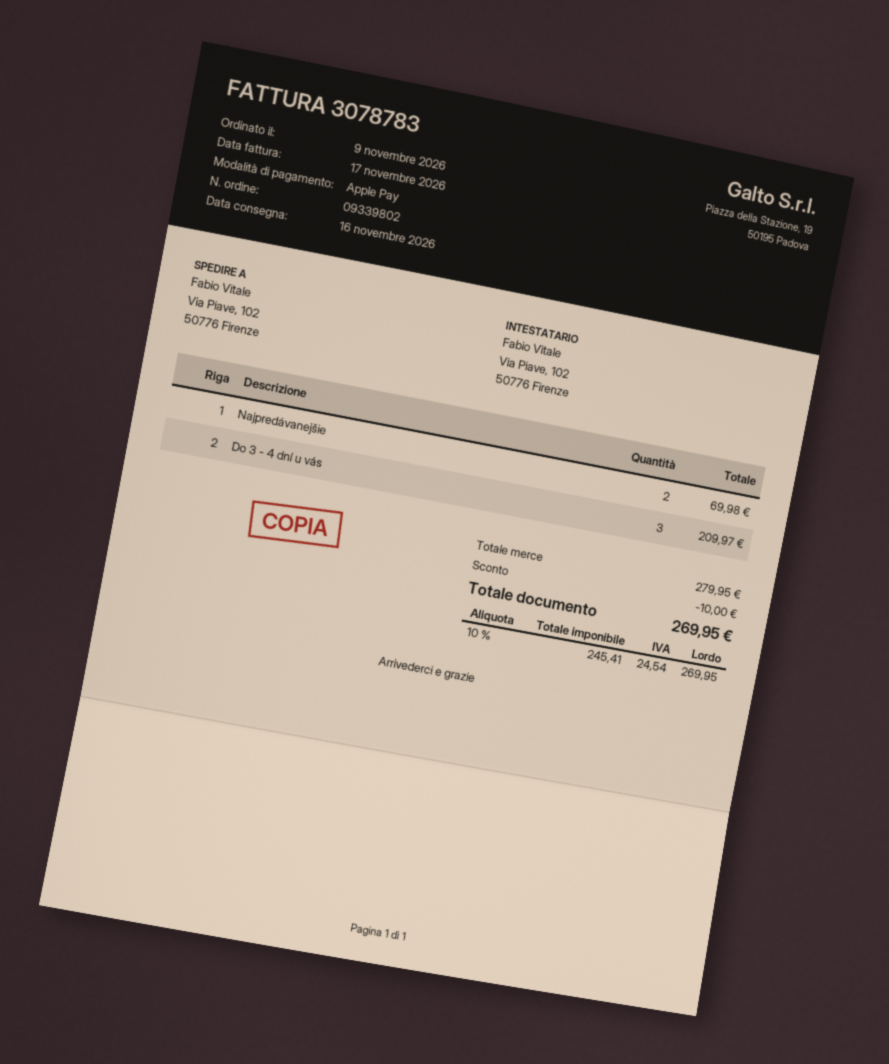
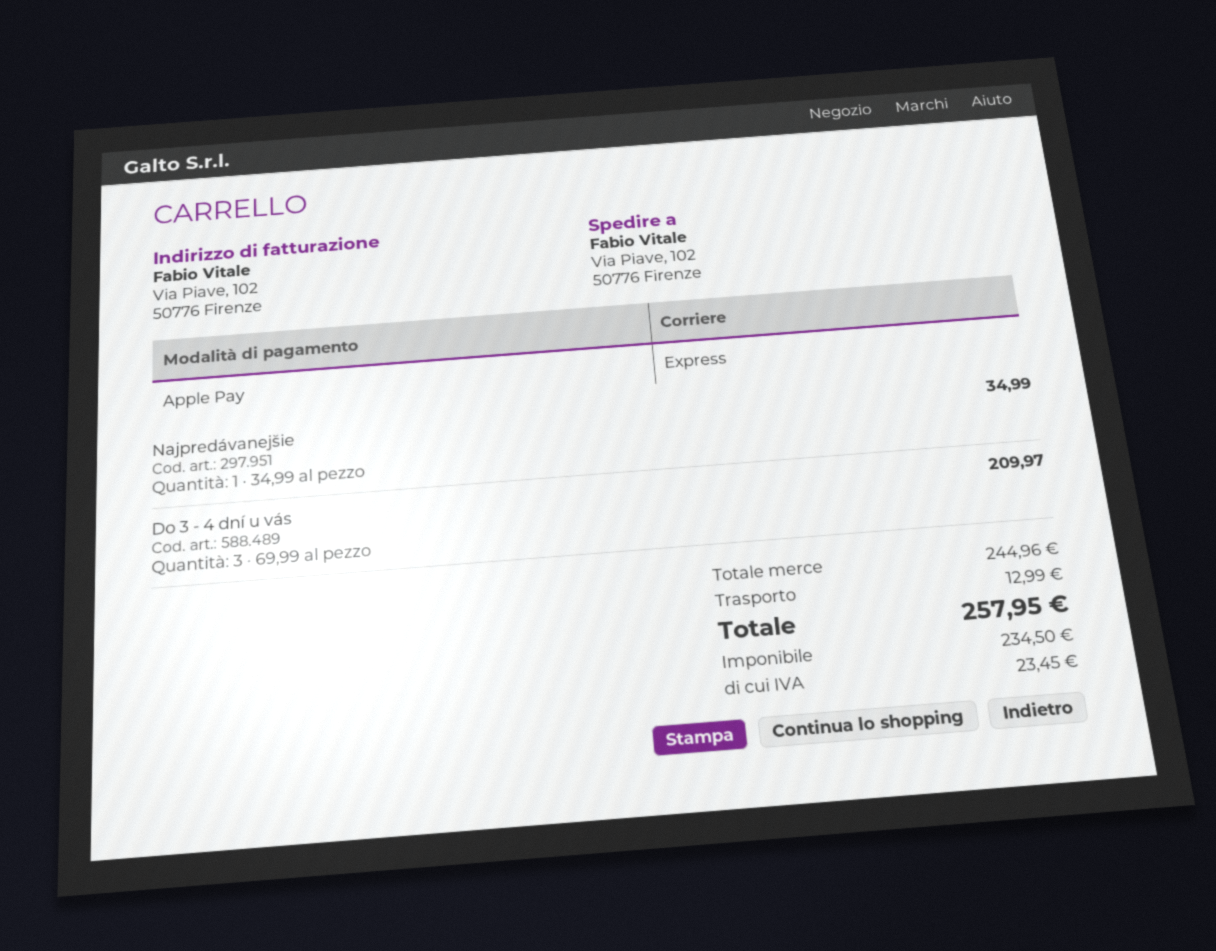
Najpredávanejšie: 2 for 69.98 -> 1 for 34.99
subtotal: 279.95 -> 244.96
discount: 10.00 -> none
shipping: none -> 12.99
net: 245.41 -> 234.50
tax: 24.54 -> 23.45
total: 269.95 -> 257.95

